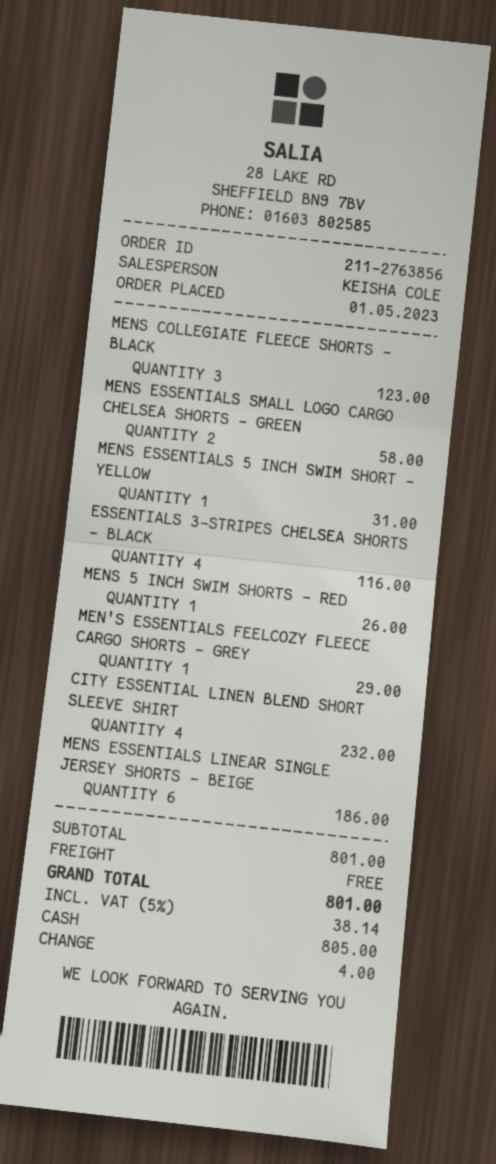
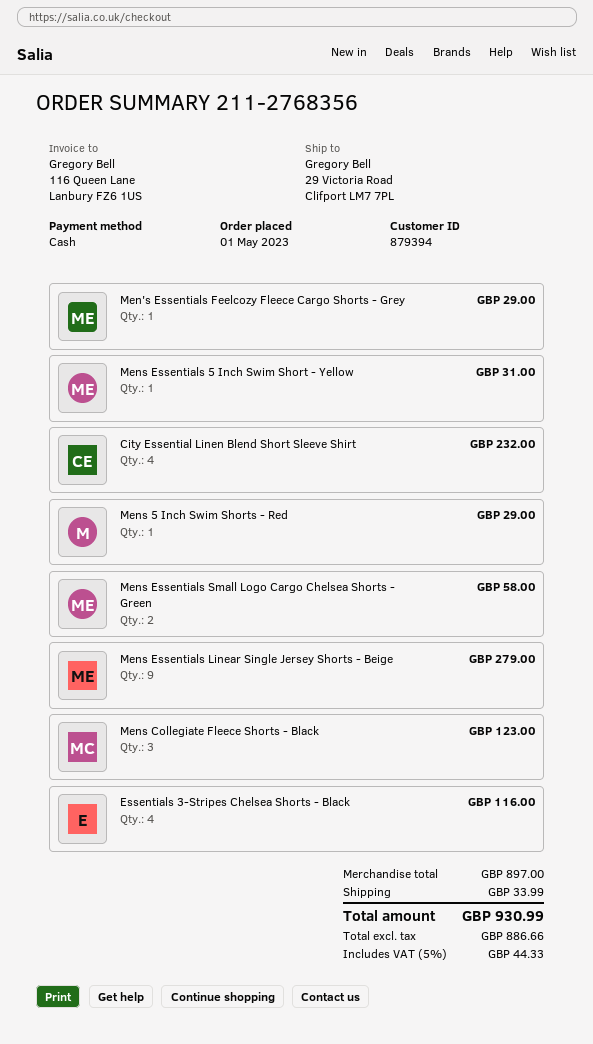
order number: 211-2763856 -> 211-2768356
MENS 5 INCH SWIM SHORTS - RED: 1 for 26.00 -> 1 for 29.00
MENS ESSENTIALS LINEAR SINGLE JERSEY SHORTS - BEIGE: 6 for 186.00 -> 9 for 279.00
subtotal: 801.00 -> 897.00
shipping: 0.00 -> 33.99
tax: 5% = 38.14 -> 5% = 44.33
total: 801.00 -> 930.99

